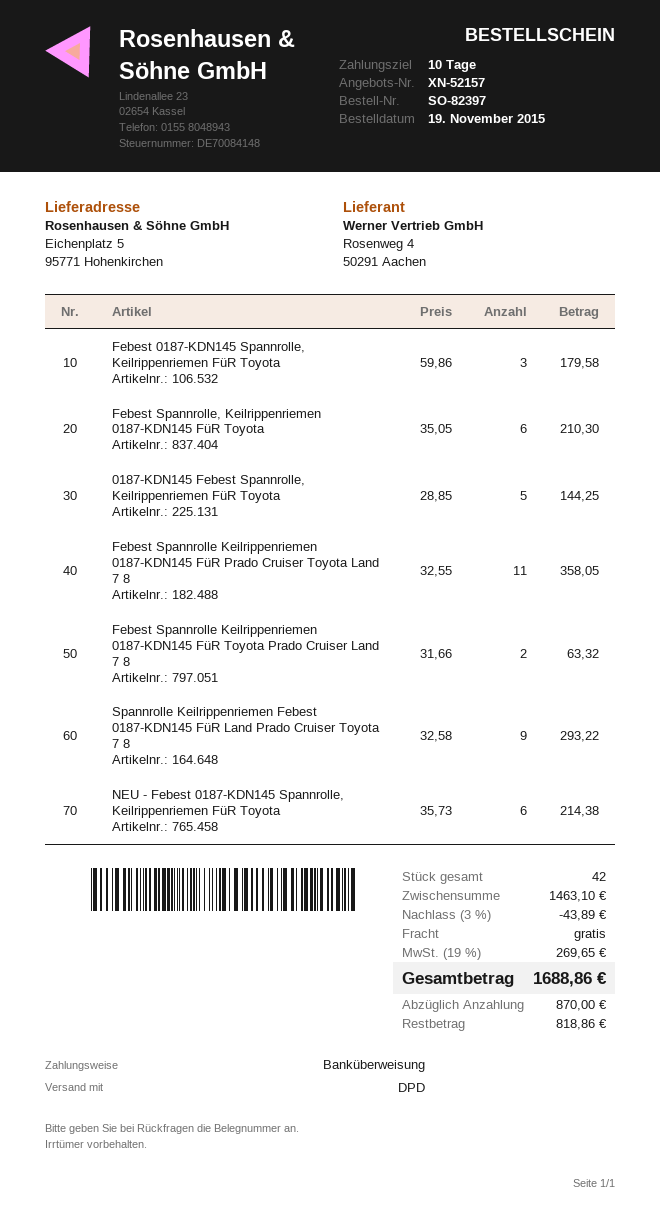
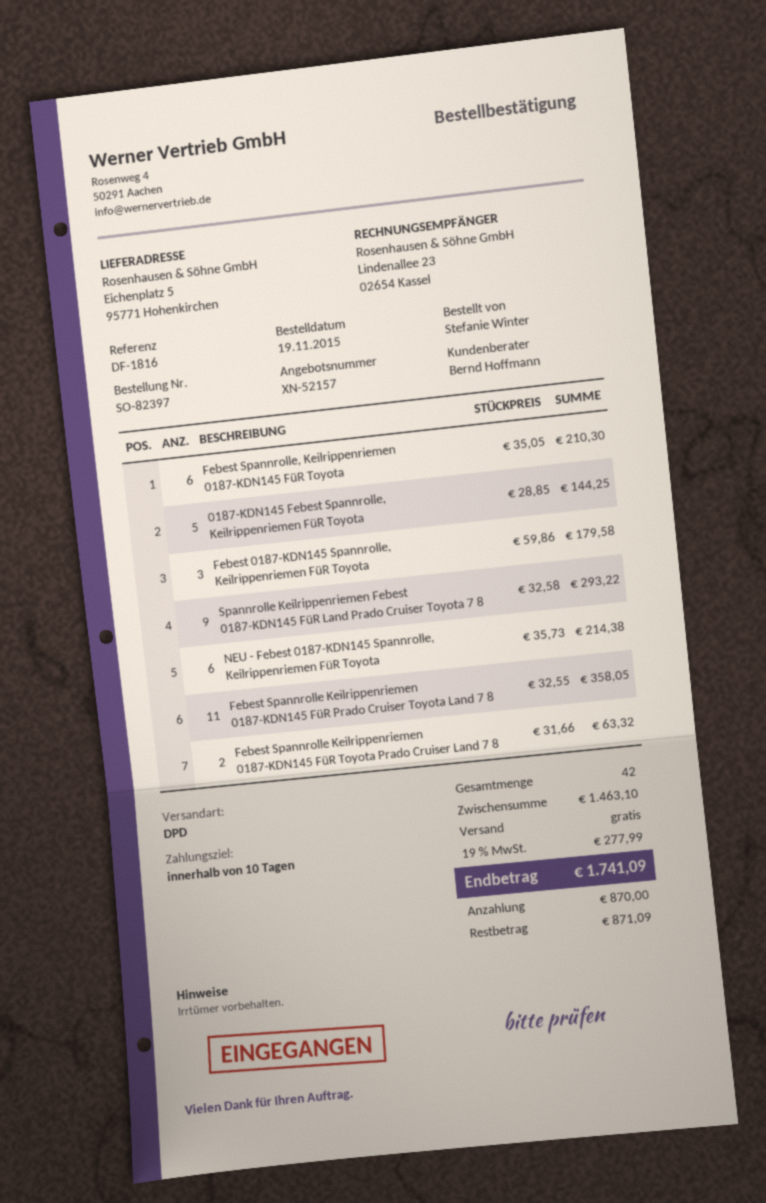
discount: 3% = 43.89 -> none
tax: 19% = 269.65 -> 19% = 277.99
total: 1688.86 -> 1741.09
balance: 818.86 -> 871.09

